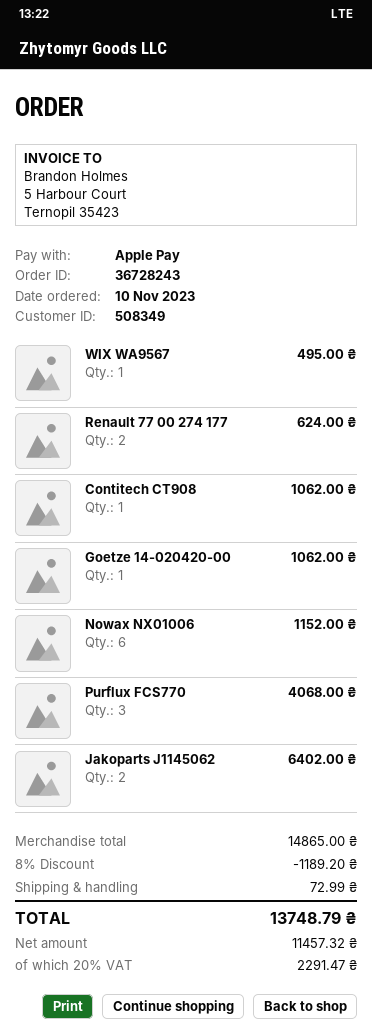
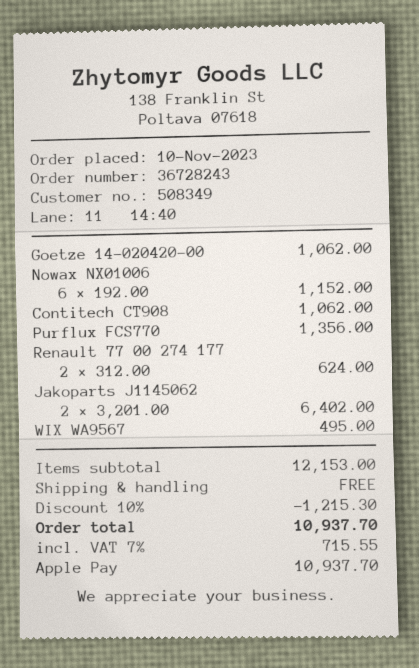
Purflux FCS770: 3 for 4068.00 -> 1 for 1356.00
subtotal: 14865.00 -> 12153.00
discount: 8% = 1189.20 -> 10% = 1215.30
shipping: 72.99 -> 0.00
tax: 20% = 2291.47 -> 7% = 715.55
total: 13748.79 -> 10937.70

